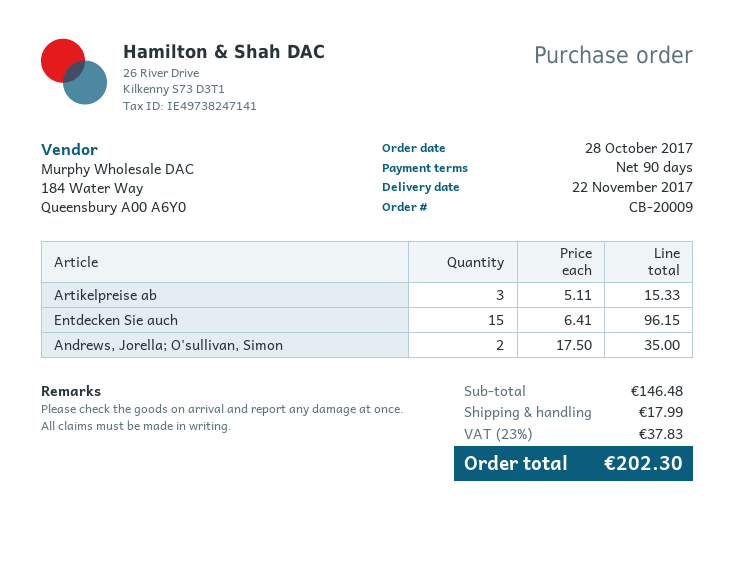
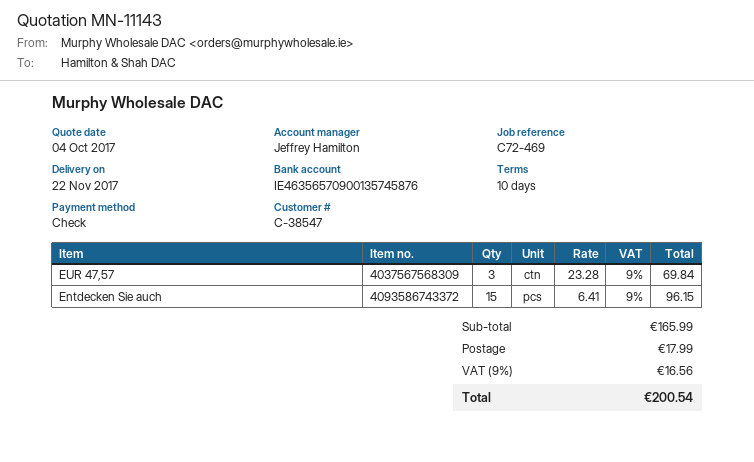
payment terms: 90 days -> 10 days
Artikelpreise ab: 3 x 5.11 = 15.33 -> none
Andrews, Jorella; O'sullivan, Simon: 2 x 17.50 = 35.00 -> none
EUR 47,57: none -> 3 x 23.28 = 69.84
subtotal: 146.48 -> 165.99
tax: 23% = 37.83 -> 9% = 16.56
total: 202.30 -> 200.54

